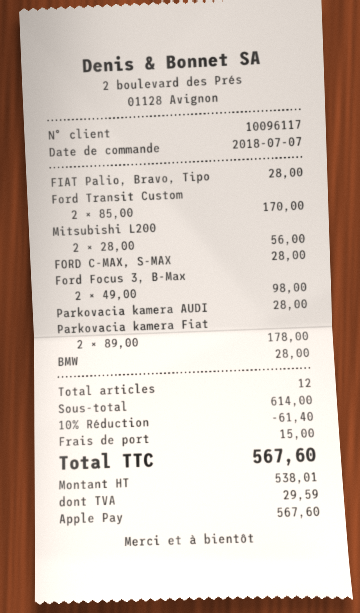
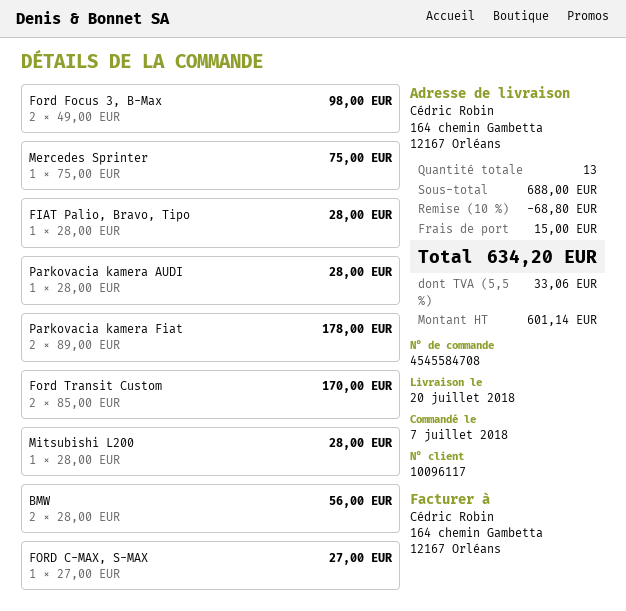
Mitsubishi L200: 2 x 28.00 = 56.00 -> 1 x 28.00 = 28.00
FORD C-MAX, S-MAX: 1 x 28.00 = 28.00 -> 1 x 27.00 = 27.00
BMW: 1 x 28.00 = 28.00 -> 2 x 28.00 = 56.00
Mercedes Sprinter: none -> 1 x 75.00 = 75.00
total quantity: 12 -> 13
subtotal: 614.00 -> 688.00
discount: 10% = 61.40 -> 10% = 68.80
net: 538.01 -> 601.14
tax: 29.59 -> 33.06
total: 567.60 -> 634.20

